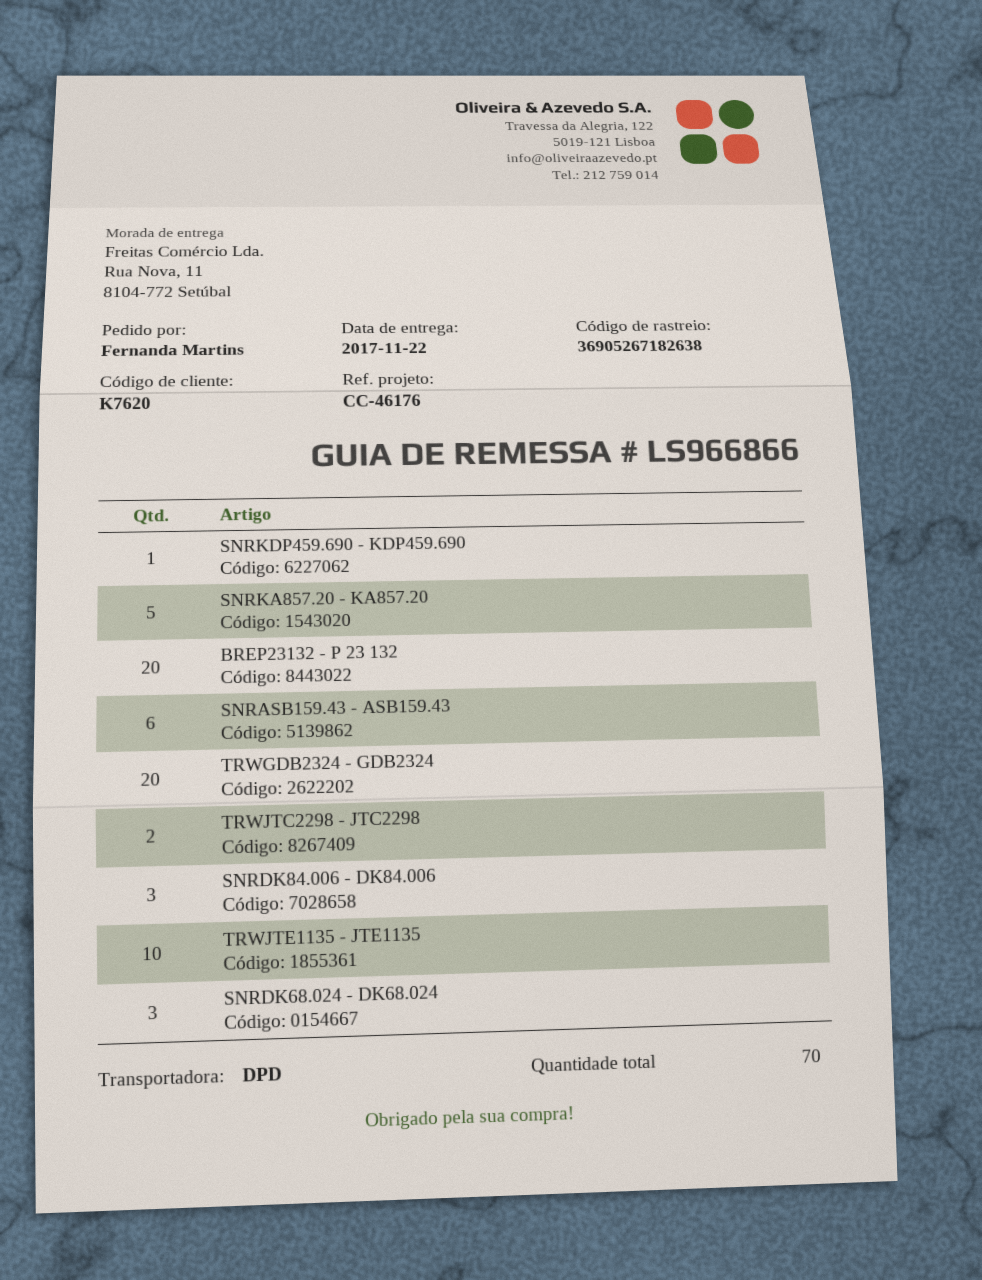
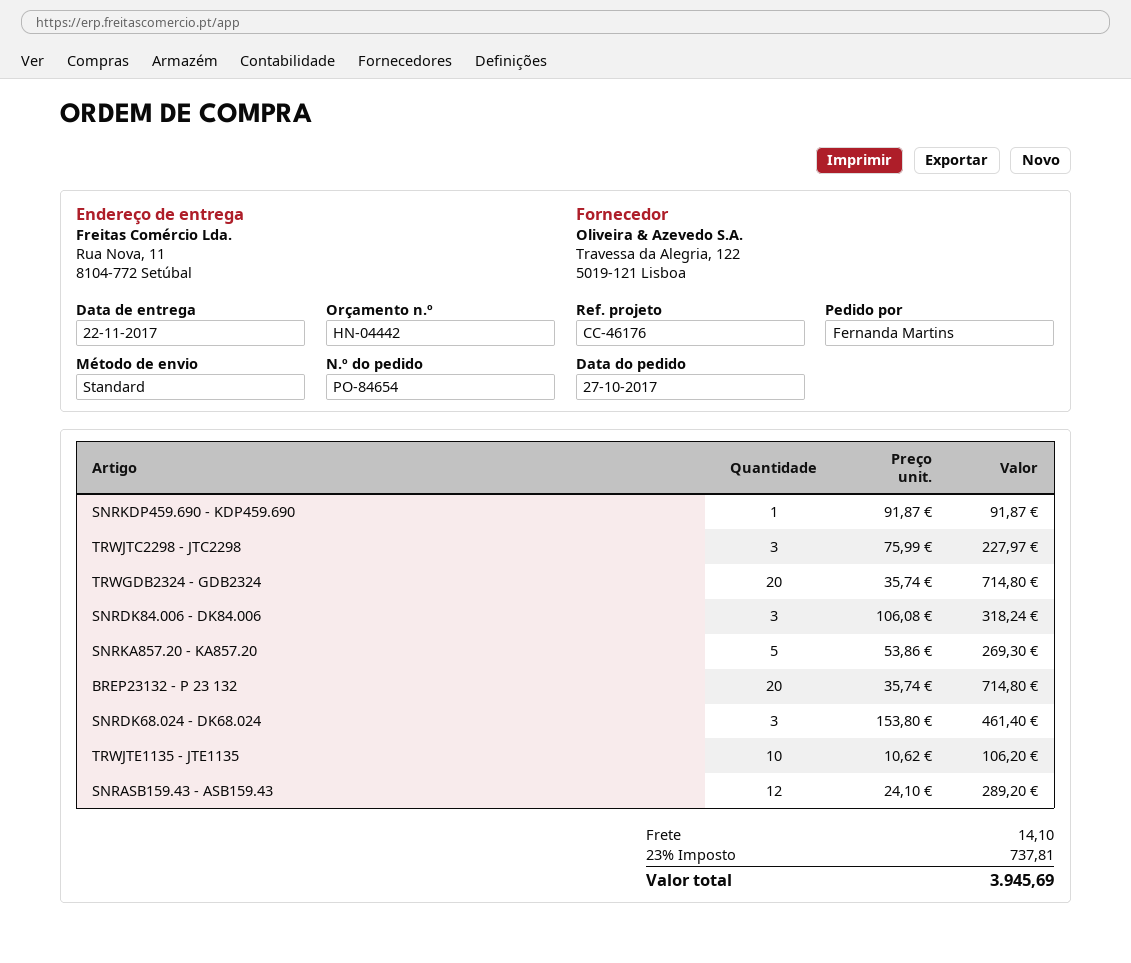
shipping method: DPD -> standard
SNRASB159.43 - ASB159.43: 6 -> 12
TRWJTC2298 - JTC2298: 2 -> 3

